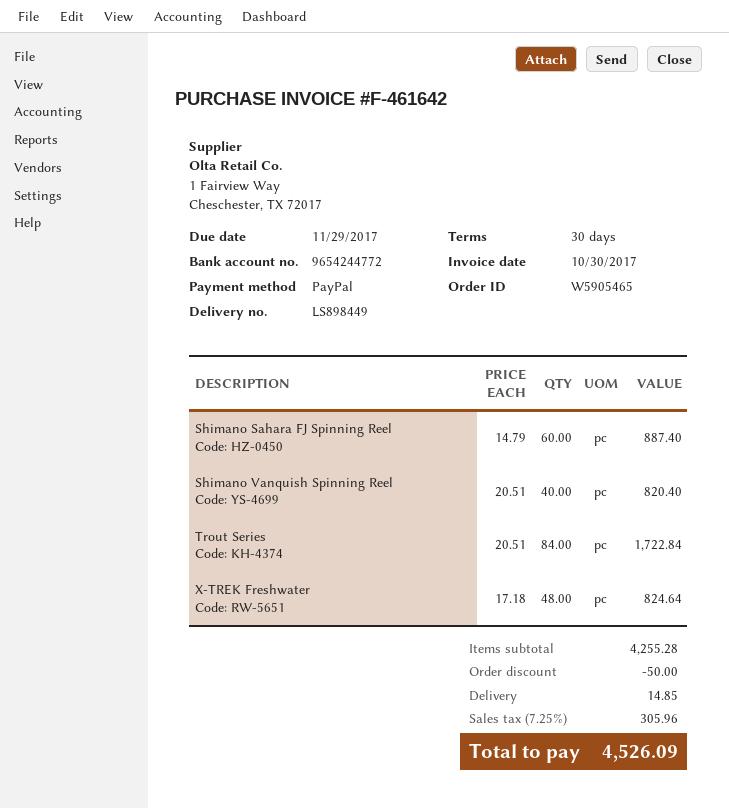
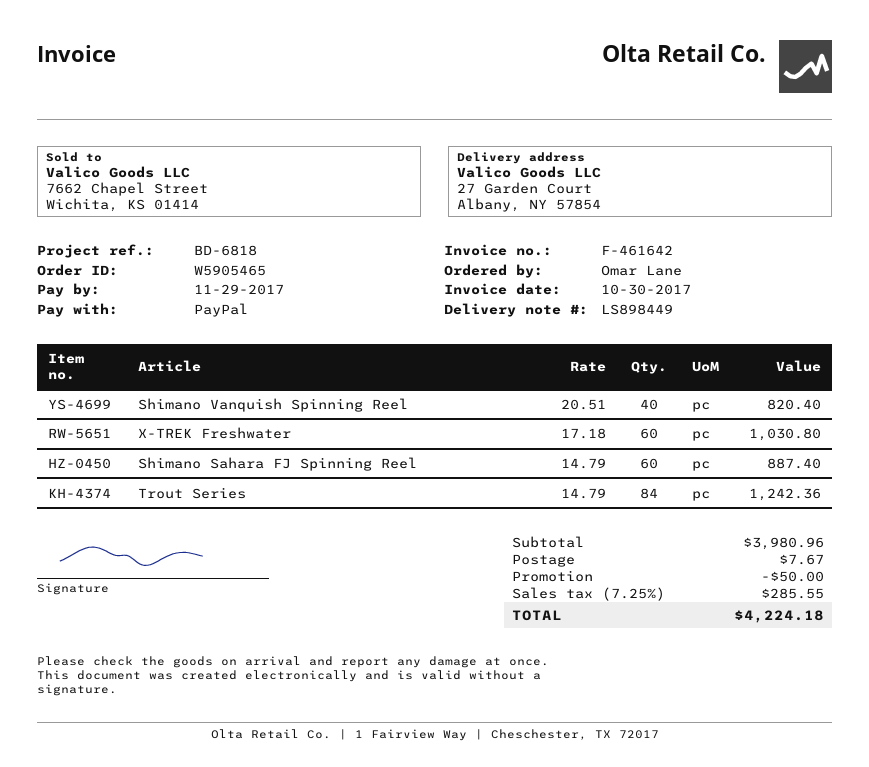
Trout Series: 84 x 20.51 = 1722.84 -> 84 x 14.79 = 1242.36
X-TREK Freshwater: 48 x 17.18 = 824.64 -> 60 x 17.18 = 1030.80
subtotal: 4255.28 -> 3980.96
shipping: 14.85 -> 7.67
tax: 7.25% = 305.96 -> 7.25% = 285.55
total: 4526.09 -> 4224.18

